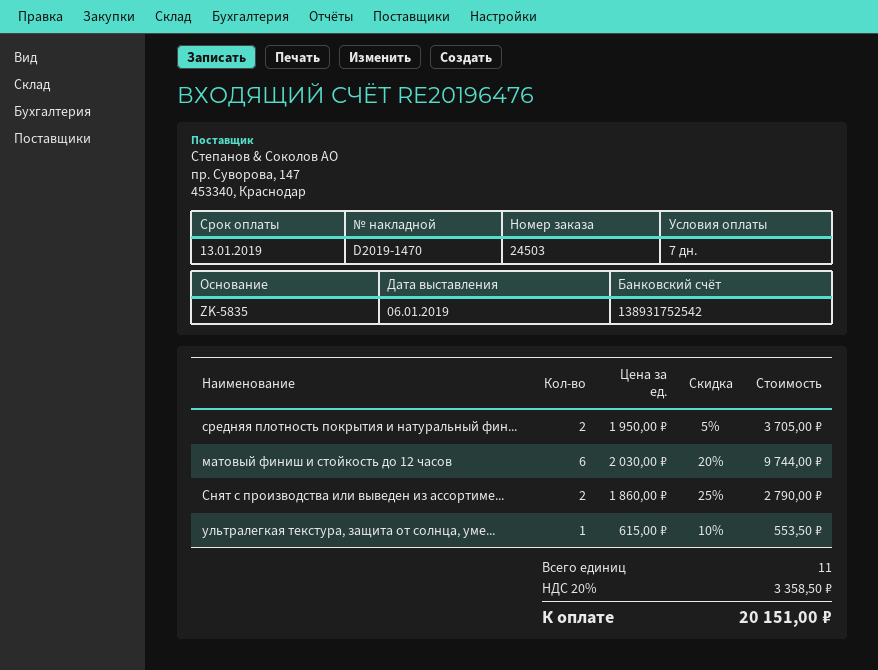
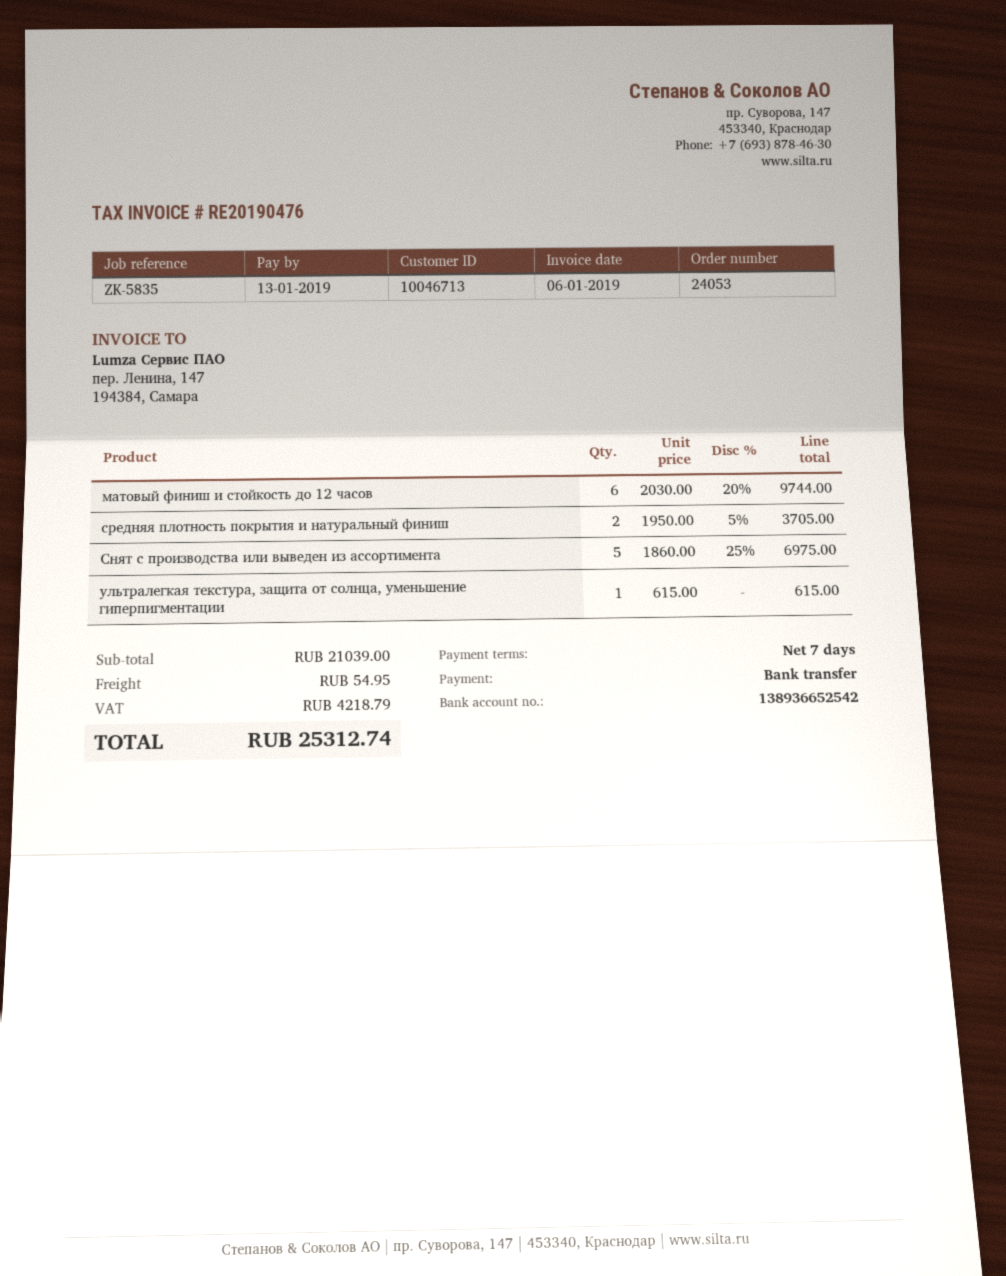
order number: 24503 -> 24053
invoice number: RE20196476 -> RE20190476
bank account: 138931752542 -> 138936652542
Снят с производства или выведен из ассортиме...: 2 x 1860.00 - 25% = 2790.00 -> 5 x 1860.00 - 25% = 6975.00
ультралегкая текстура, защита от солнца, уме...: 1 x 615.00 - 10% = 553.50 -> 1 x 615.00 = 615.00
shipping: none -> 54.95
tax: 3358.50 -> 4218.79
total: 20151.00 -> 25312.74

